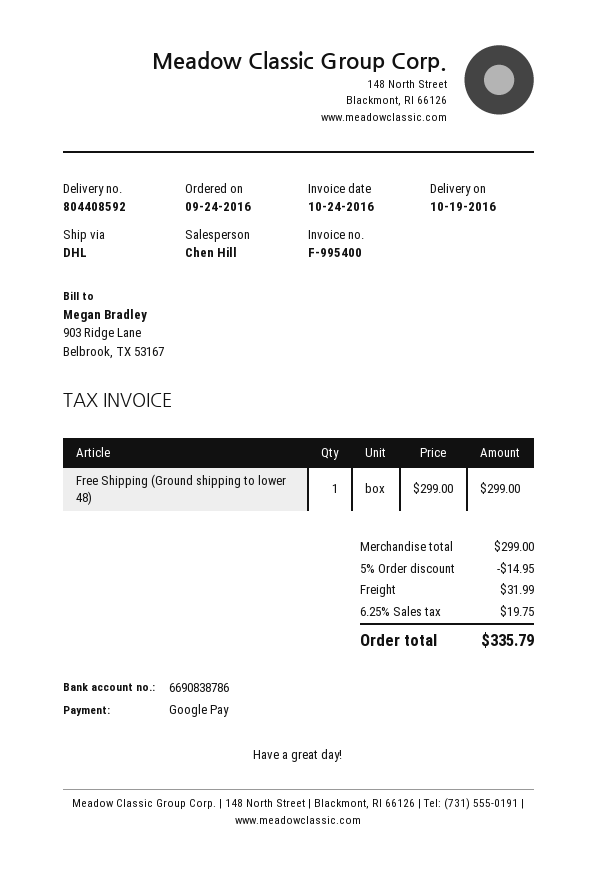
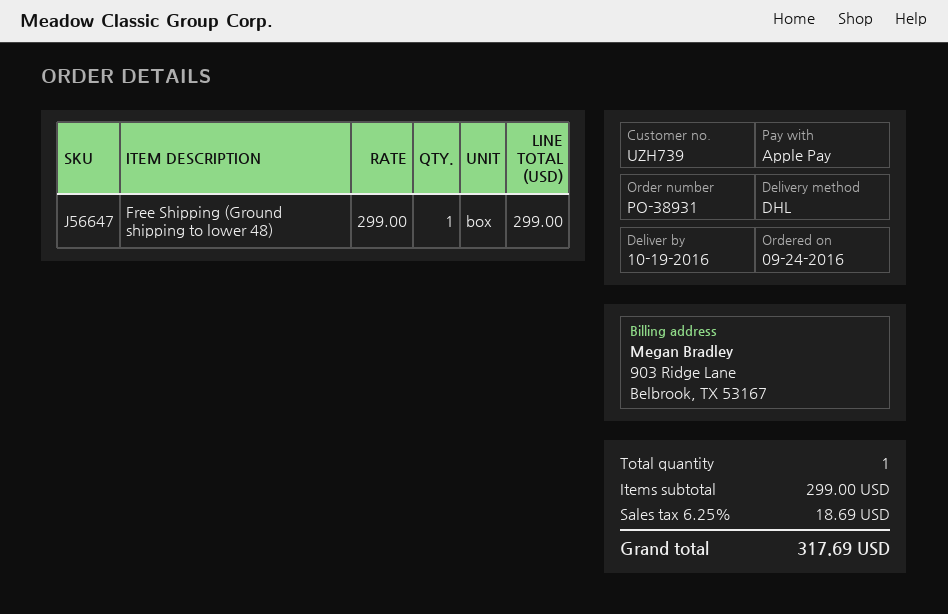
payment method: Google Pay -> Apple Pay
discount: 5% = 14.95 -> none
shipping: 31.99 -> none
tax: 6.25% = 19.75 -> 6.25% = 18.69
total: 335.79 -> 317.69

